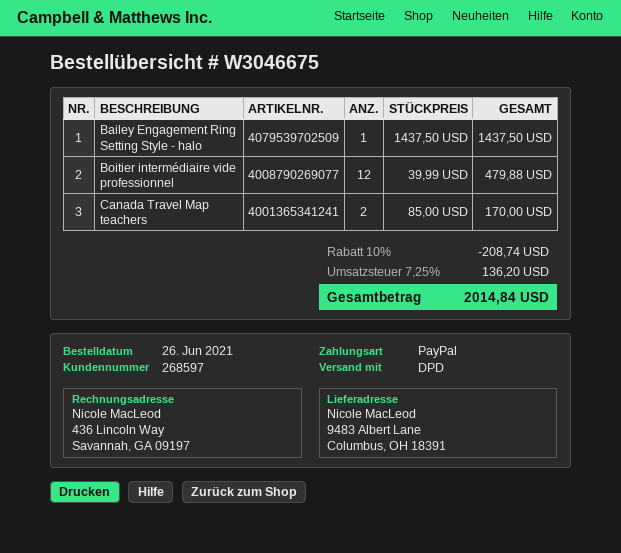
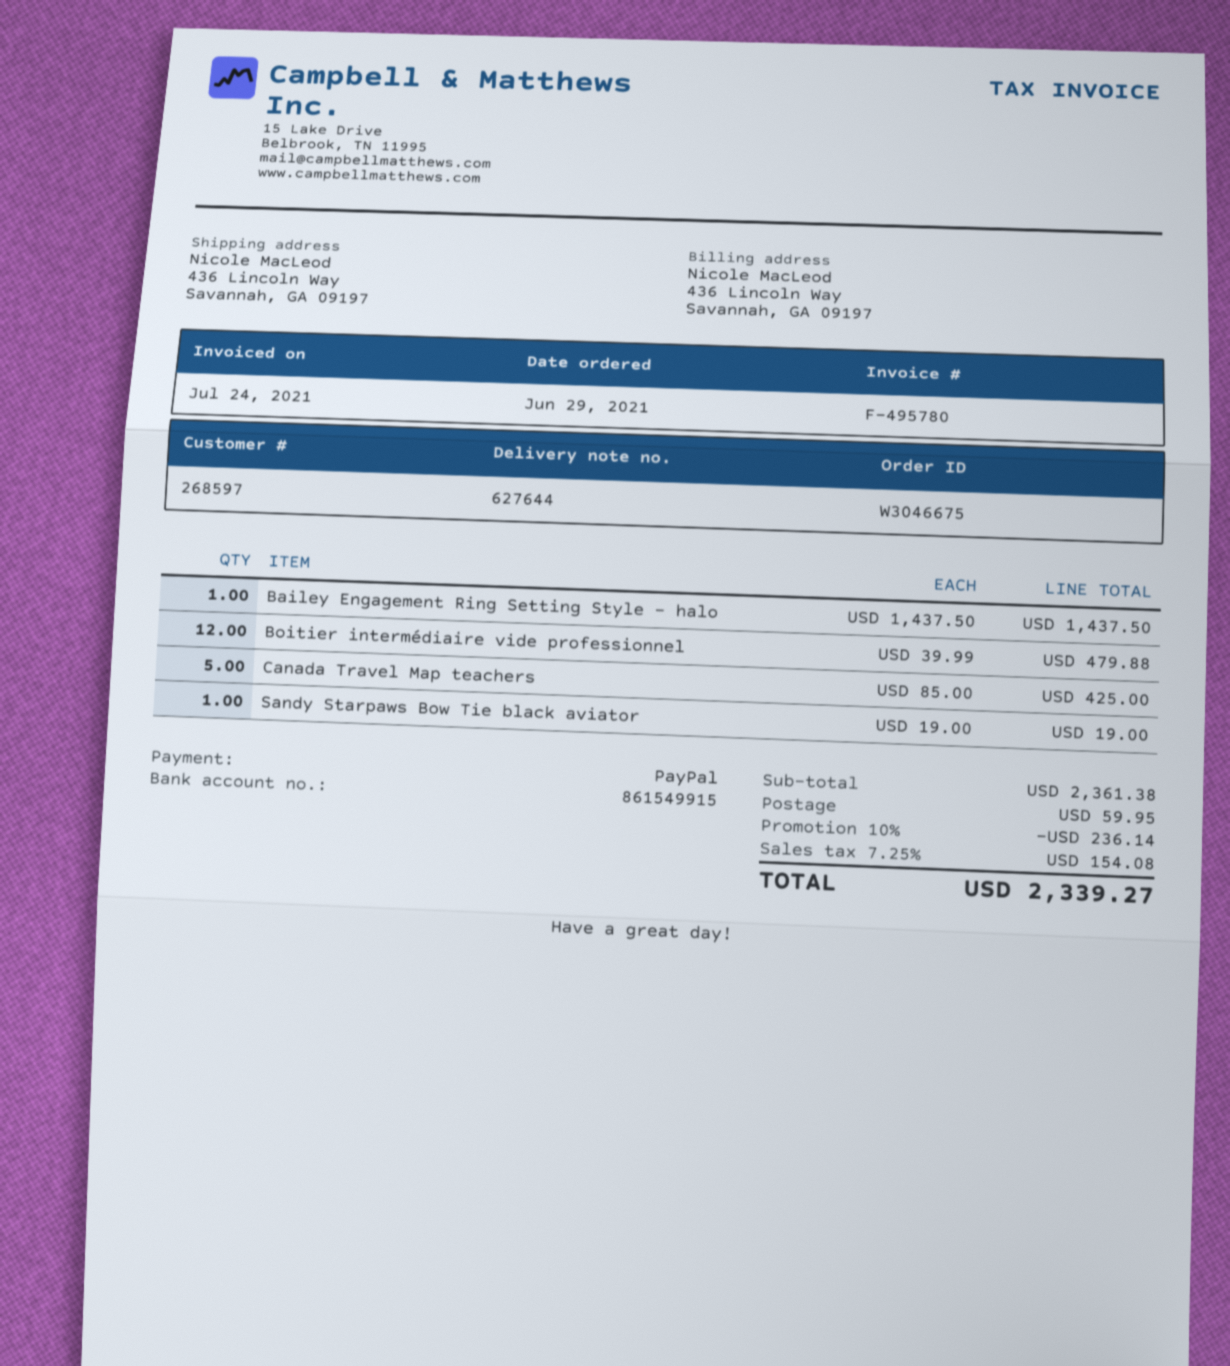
order date: 2021-06-26 -> 2021-06-29
ship to: 9483 Albert Lane, Columbus, OH 18391 -> 436 Lincoln Way, Savannah, GA 09197
Canada Travel Map teachers: 2 x 85.00 = 170.00 -> 5 x 85.00 = 425.00
Sandy Starpaws Bow Tie black aviator: none -> 1 x 19.00 = 19.00
discount: 10% = 208.74 -> 10% = 236.14
shipping: none -> 59.95
tax: 7.25% = 136.20 -> 7.25% = 154.08
total: 2014.84 -> 2339.27

